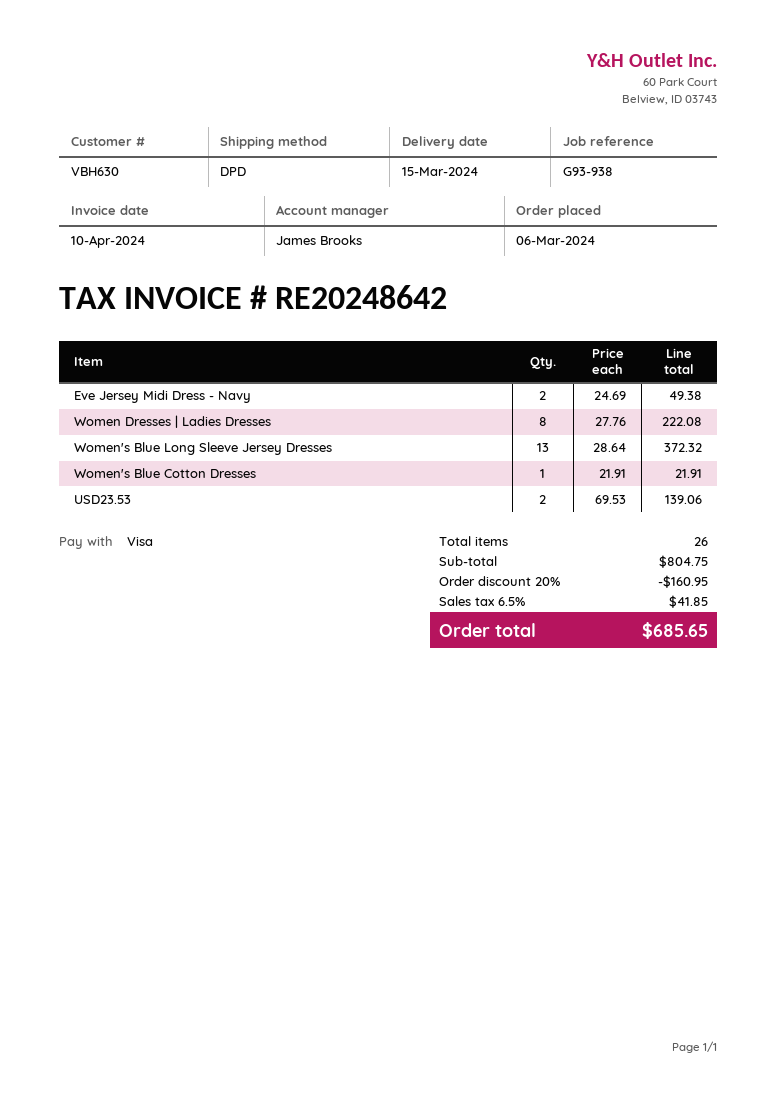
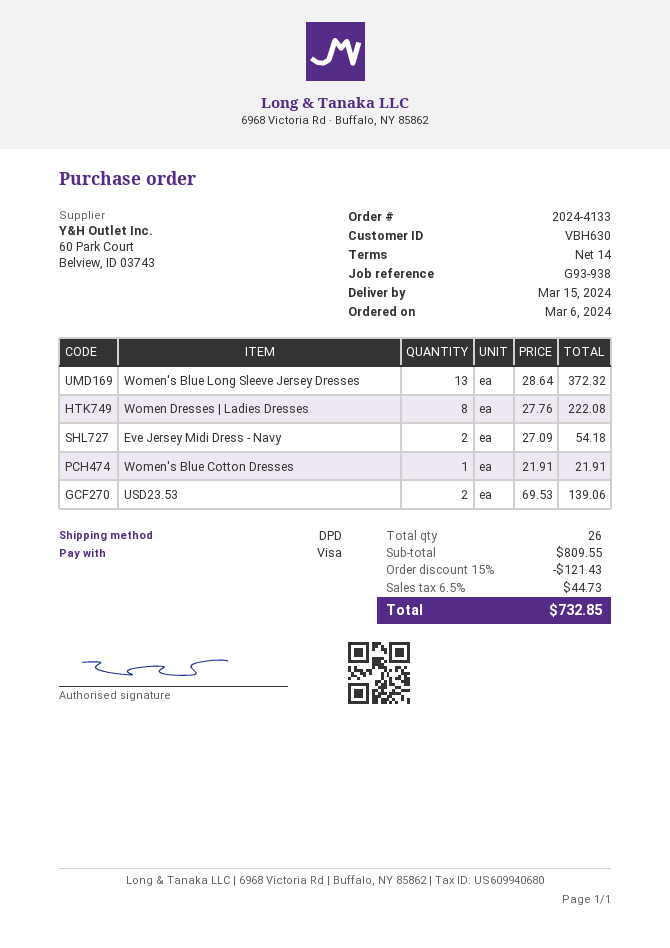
Eve Jersey Midi Dress - Navy: 2 x 24.69 = 49.38 -> 2 x 27.09 = 54.18
subtotal: 804.75 -> 809.55
discount: 20% = 160.95 -> 15% = 121.43
tax: 6.5% = 41.85 -> 6.5% = 44.73
total: 685.65 -> 732.85

